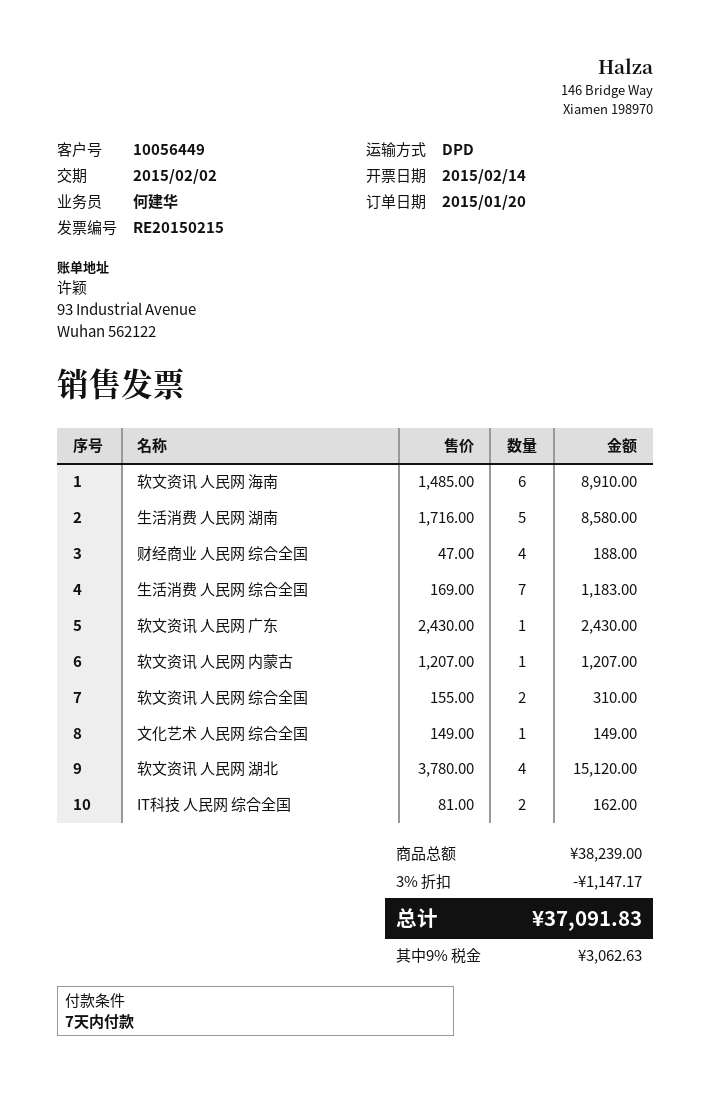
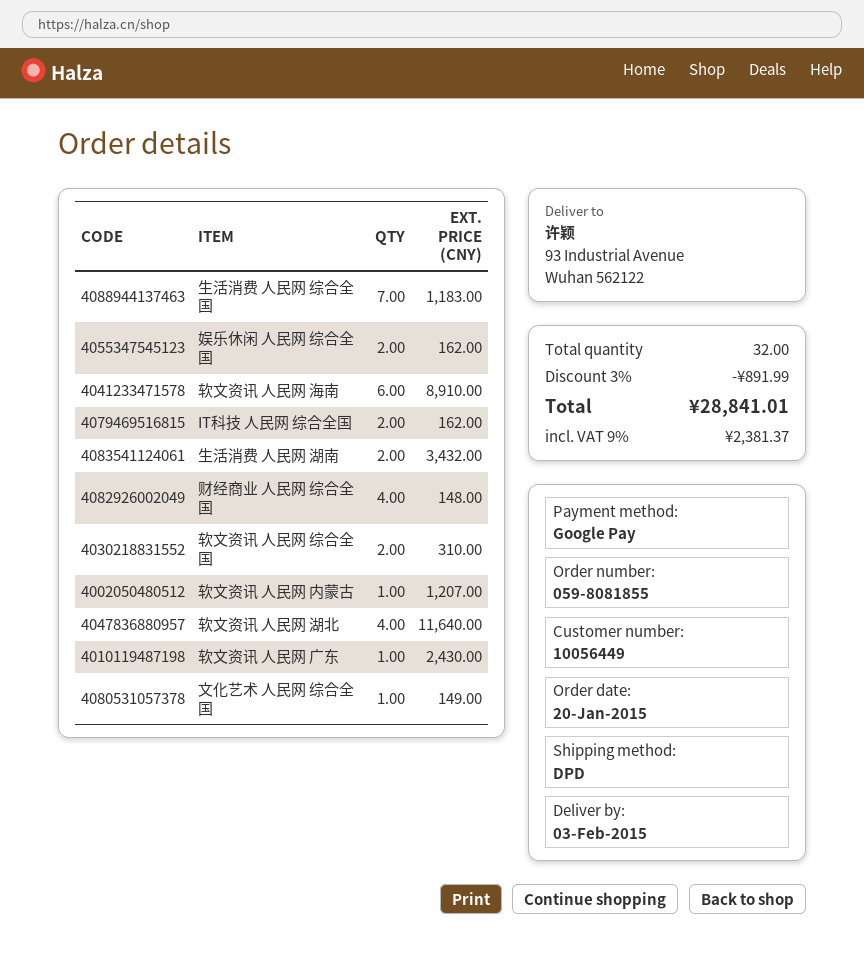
delivery date: 2015-02-02 -> 2015-02-03
生活消费 人民网 湖南: 5 for 8580.00 -> 2 for 3432.00
财经商业 人民网 综合全国: 4 for 188.00 -> 4 for 148.00
软文资讯 人民网 湖北: 4 for 15120.00 -> 4 for 11640.00
娱乐休闲 人民网 综合全国: none -> 2 for 162.00
discount: 3% = 1147.17 -> 3% = 891.99
tax: 9% = 3062.63 -> 9% = 2381.37
total: 37091.83 -> 28841.01

